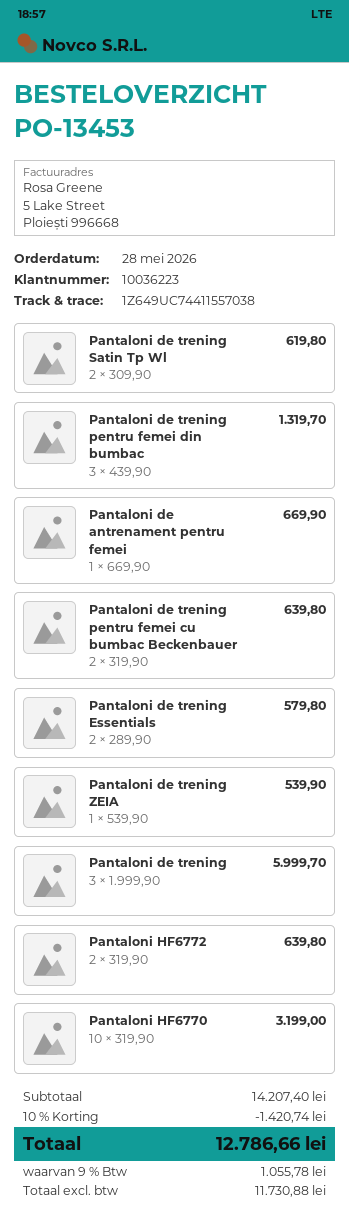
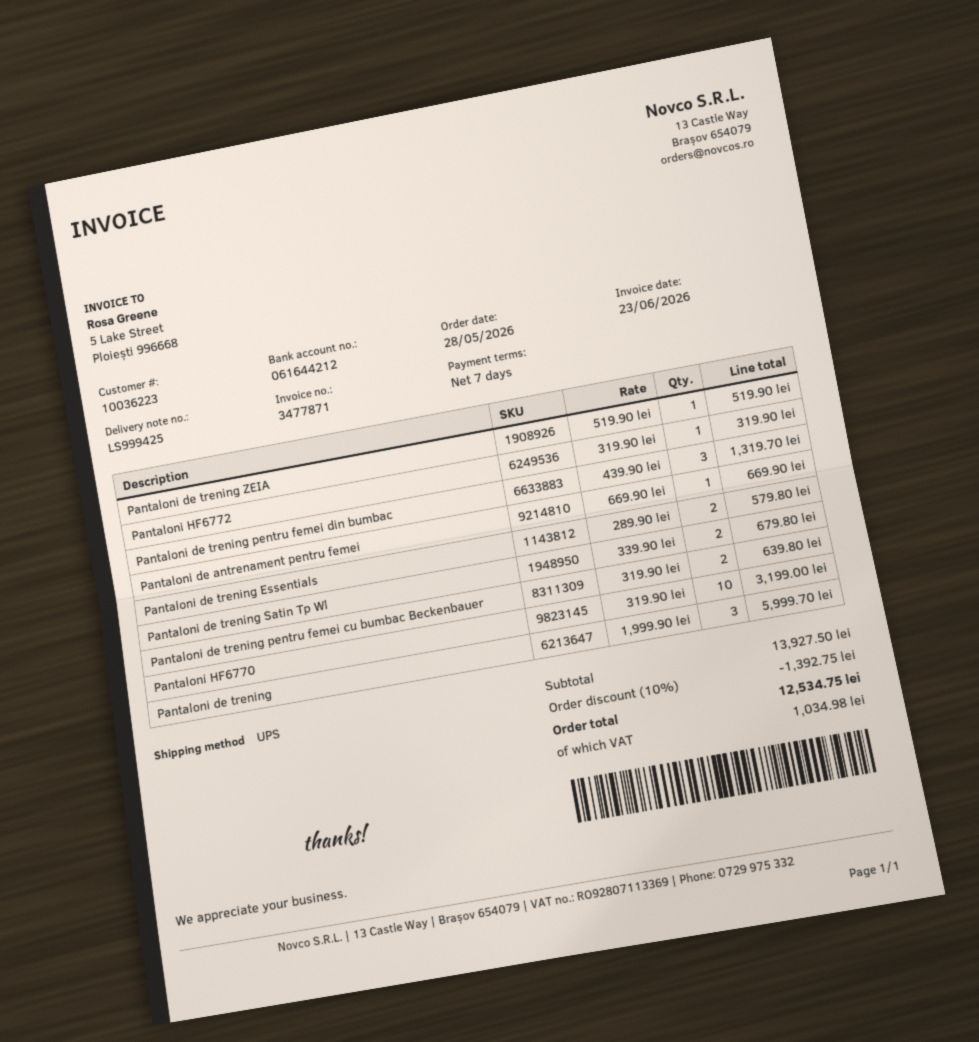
Pantaloni de trening Satin Tp Wl: 2 x 309.90 = 619.80 -> 2 x 339.90 = 679.80
Pantaloni de trening ZEIA: 1 x 539.90 = 539.90 -> 1 x 519.90 = 519.90
Pantaloni HF6772: 2 x 319.90 = 639.80 -> 1 x 319.90 = 319.90
subtotal: 14207.40 -> 13927.50
discount: 10% = 1420.74 -> 10% = 1392.75
tax: 1055.78 -> 1034.98
total: 12786.66 -> 12534.75

